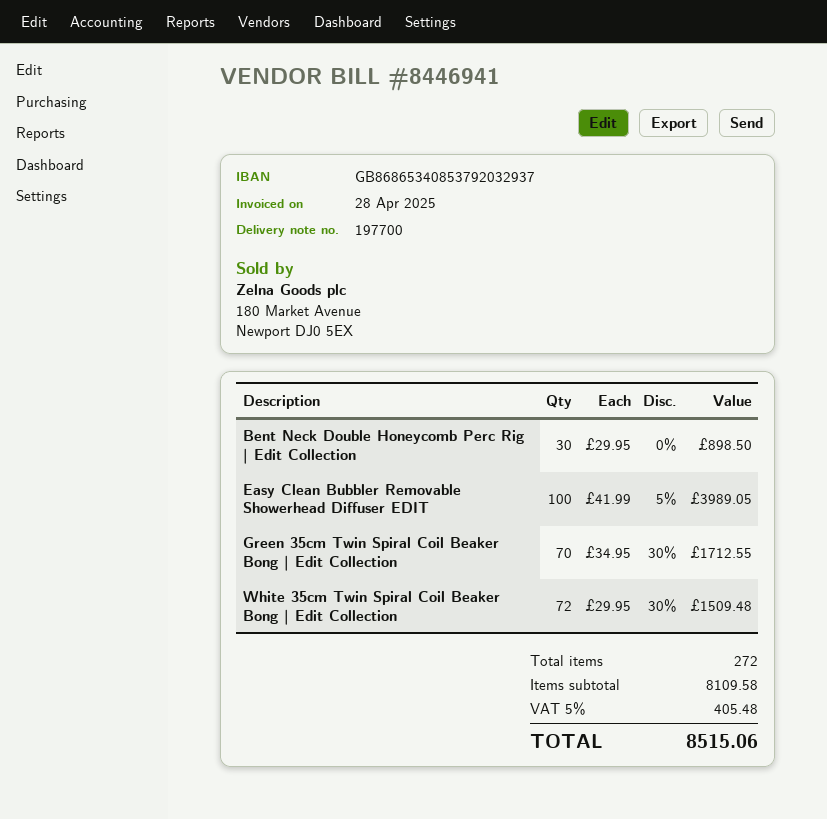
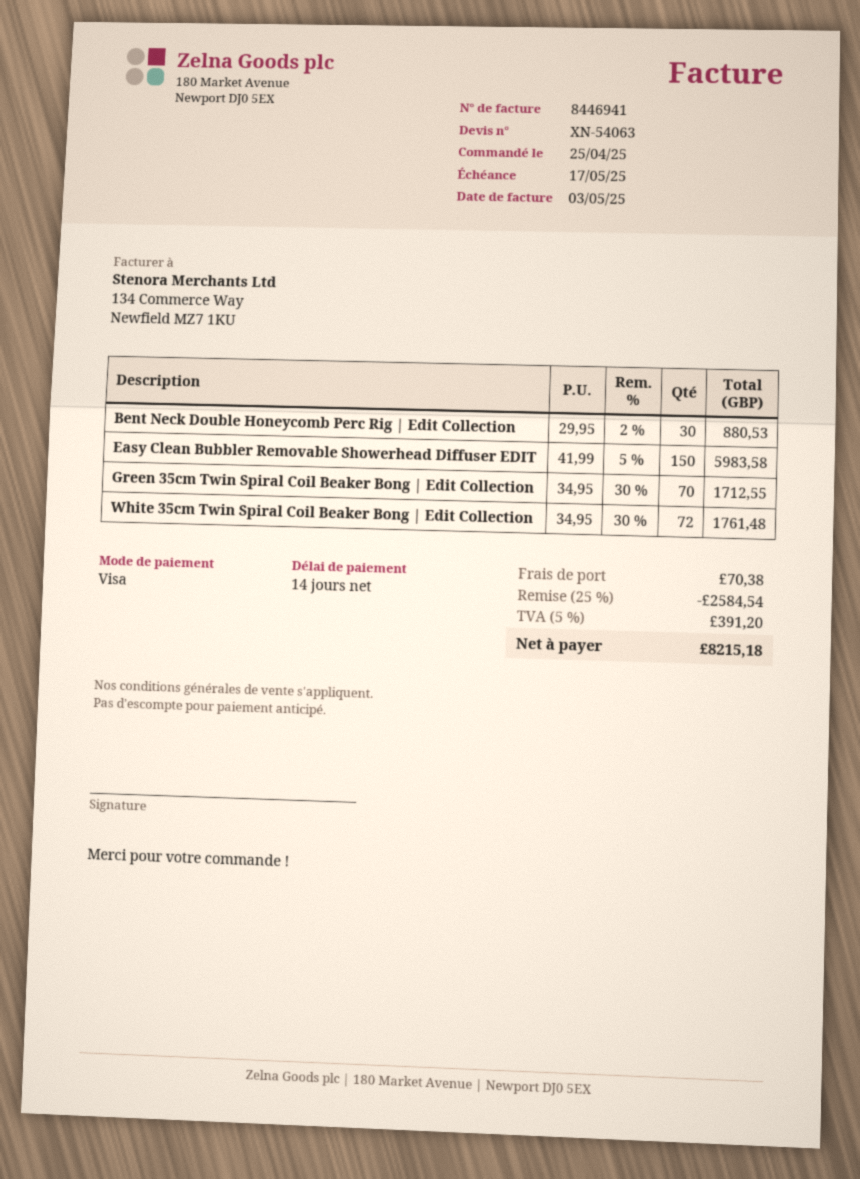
invoice date: 2025-04-28 -> 2025-05-03
Bent Neck Double Honeycomb Perc Rig | Edit Collection: 30 x 29.95 = 898.50 -> 30 x 29.95 - 2% = 880.53
Easy Clean Bubbler Removable Showerhead Diffuser EDIT: 100 x 41.99 - 5% = 3989.05 -> 150 x 41.99 - 5% = 5983.58
White 35cm Twin Spiral Coil Beaker Bong | Edit Collection: 72 x 29.95 - 30% = 1509.48 -> 72 x 34.95 - 30% = 1761.48
discount: none -> 25% = 2584.54
shipping: none -> 70.38
tax: 5% = 405.48 -> 5% = 391.20
total: 8515.06 -> 8215.18

